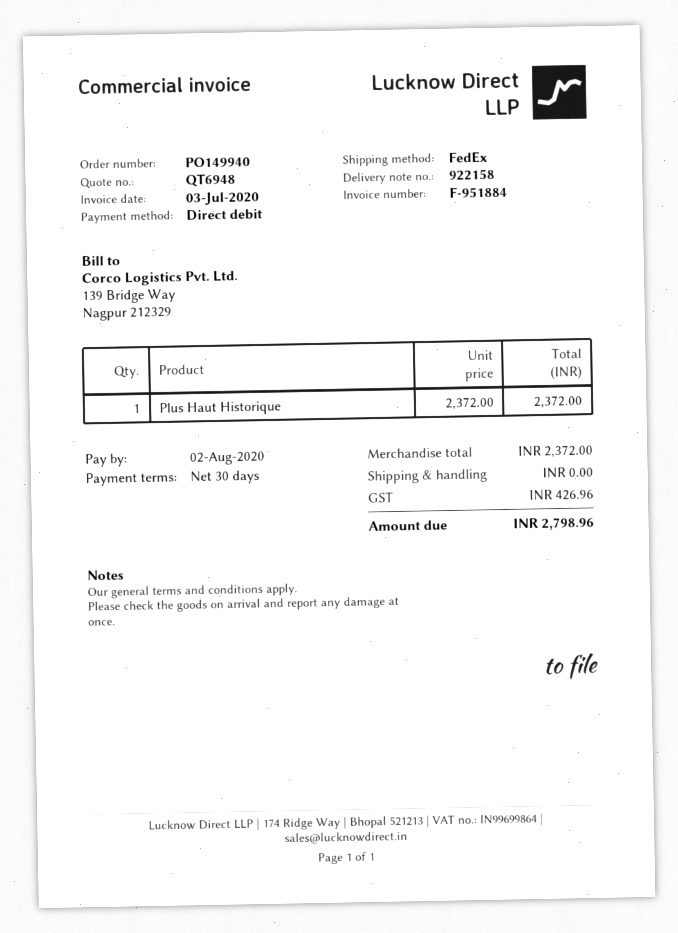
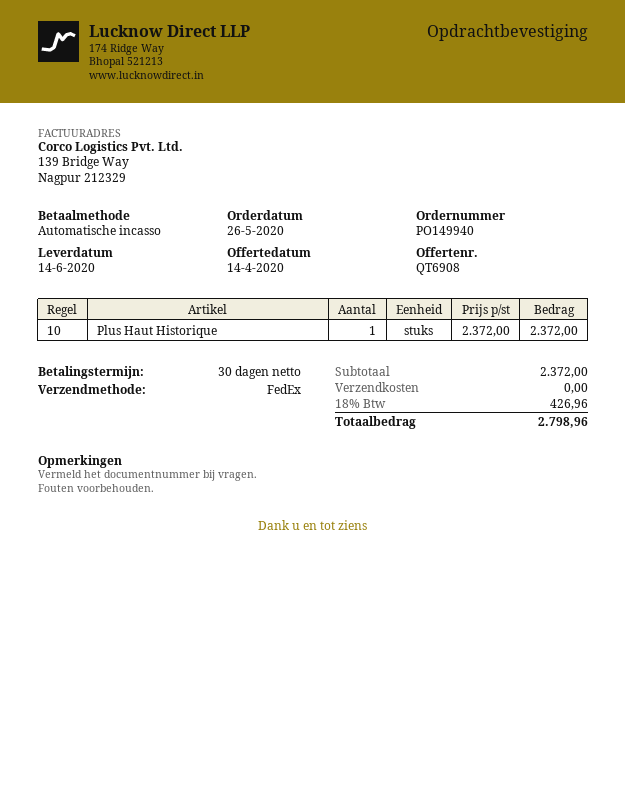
quote number: QT6948 -> QT6908

